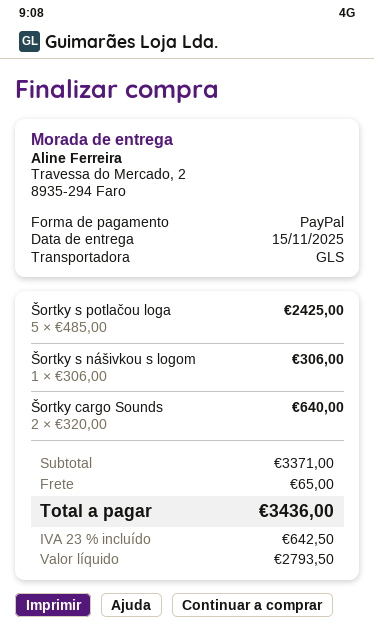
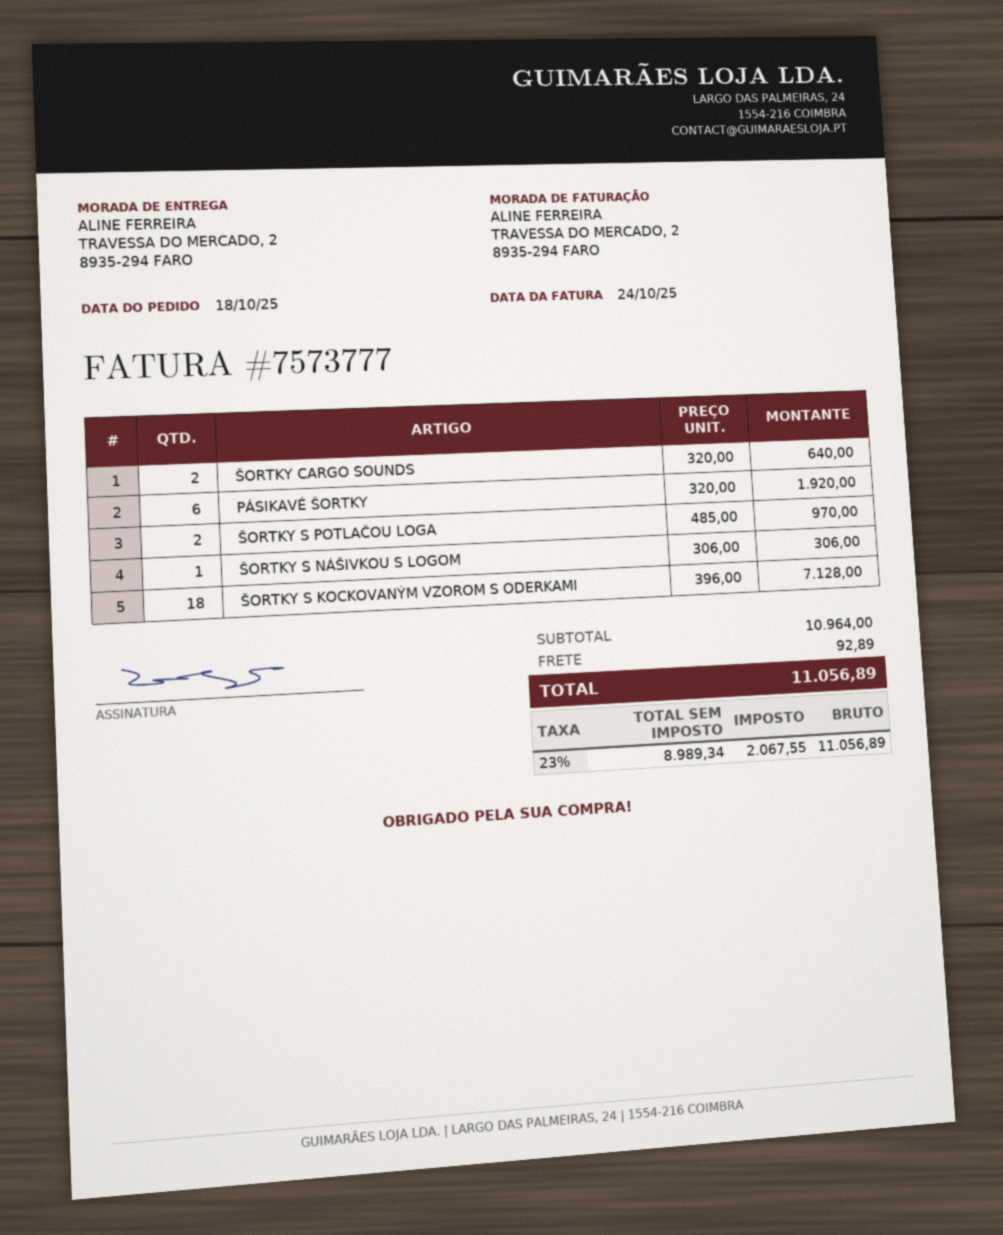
Šortky s potlačou loga: 5 x 485.00 = 2425.00 -> 2 x 485.00 = 970.00
PÁSIKAVÉ ŠORTKY: none -> 6 x 320.00 = 1920.00
ŠORTKY S KOCKOVANÝM VZOROM S ODERKAMI: none -> 18 x 396.00 = 7128.00
subtotal: 3371.00 -> 10964.00
shipping: 65.00 -> 92.89
net: 2793.50 -> 8989.34
tax: 23% = 642.50 -> 23% = 2067.55
total: 3436.00 -> 11056.89

